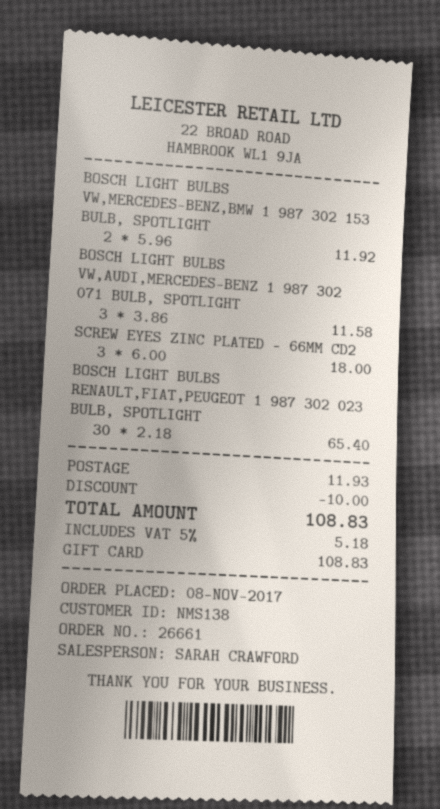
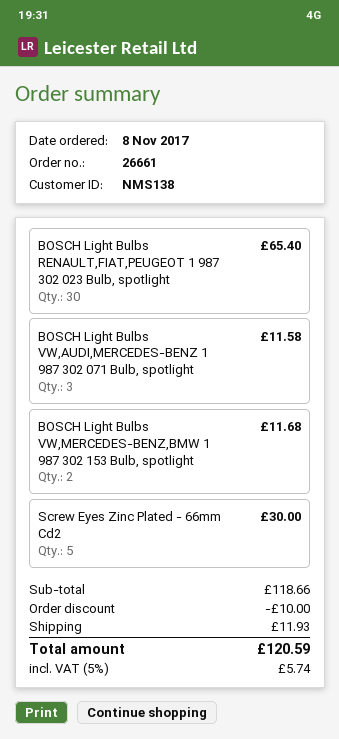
BOSCH LIGHT BULBS VW,MERCEDES-BENZ,BMW 1 987 302 153 BULB, SPOTLIGHT: 2 for 11.92 -> 2 for 11.68
SCREW EYES ZINC PLATED - 66MM CD2: 3 for 18.00 -> 5 for 30.00
tax: 5% = 5.18 -> 5% = 5.74
total: 108.83 -> 120.59

